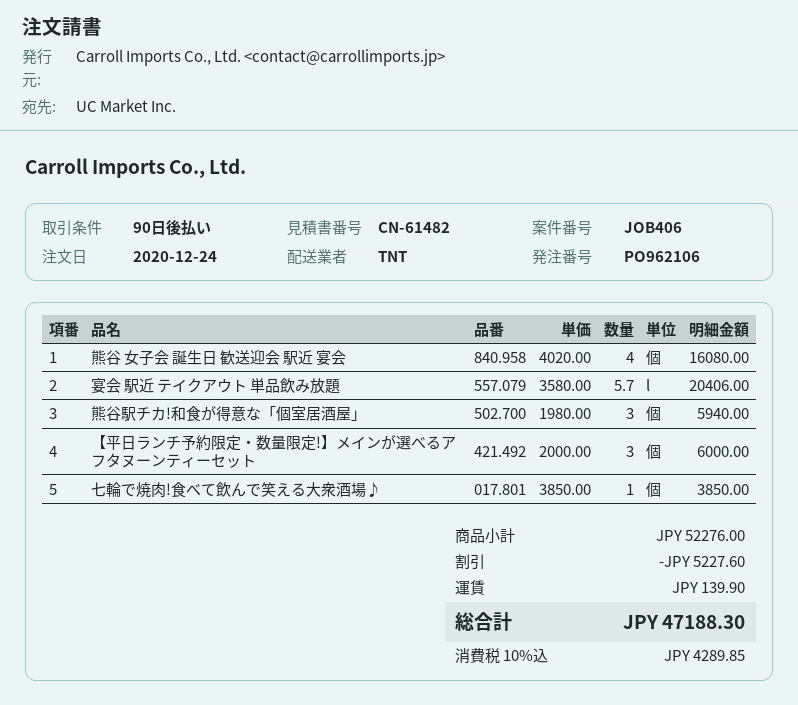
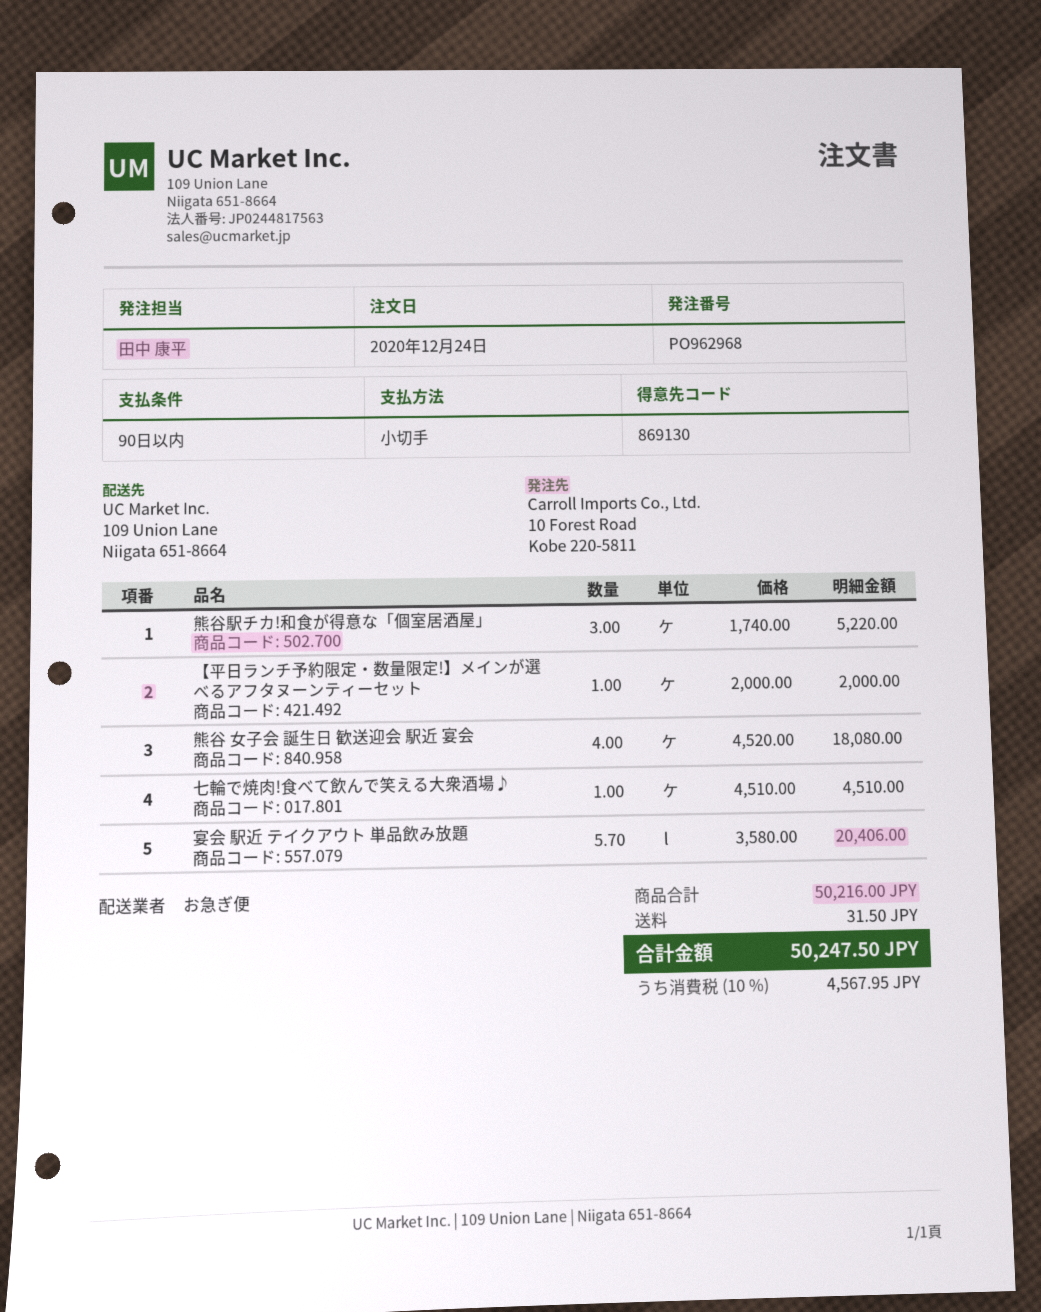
order number: PO962106 -> PO962968
shipping method: TNT -> express
熊谷 女子会 誕生日 歓送迎会 駅近 宴会: 4 x 4020.00 = 16080.00 -> 4 x 4520.00 = 18080.00
熊谷駅チカ!和食が得意な「個室居酒屋」: 3 x 1980.00 = 5940.00 -> 3 x 1740.00 = 5220.00
【平日ランチ予約限定・数量限定!】メインが選べるアフタヌーンティーセット: 3 x 2000.00 = 6000.00 -> 1 x 2000.00 = 2000.00
七輪で焼肉!食べて飲んで笑える大衆酒場♪: 1 x 3850.00 = 3850.00 -> 1 x 4510.00 = 4510.00
subtotal: 52276.00 -> 50216.00
discount: 5227.60 -> none
shipping: 139.90 -> 31.50
tax: 10% = 4289.85 -> 10% = 4567.95
total: 47188.30 -> 50247.50

